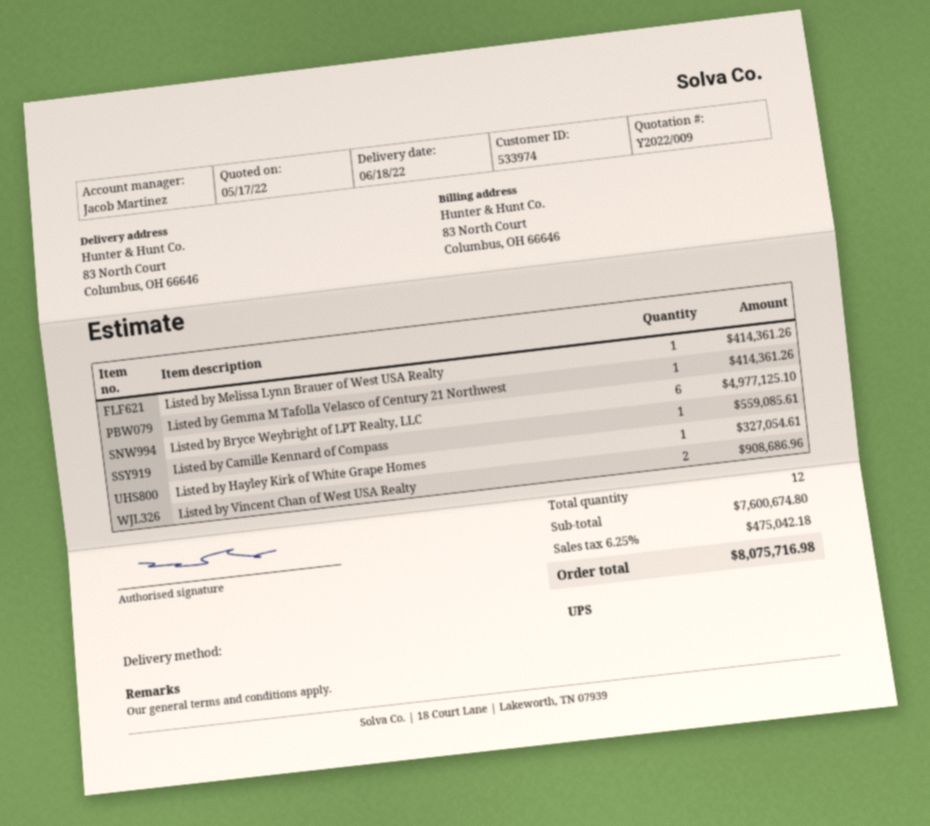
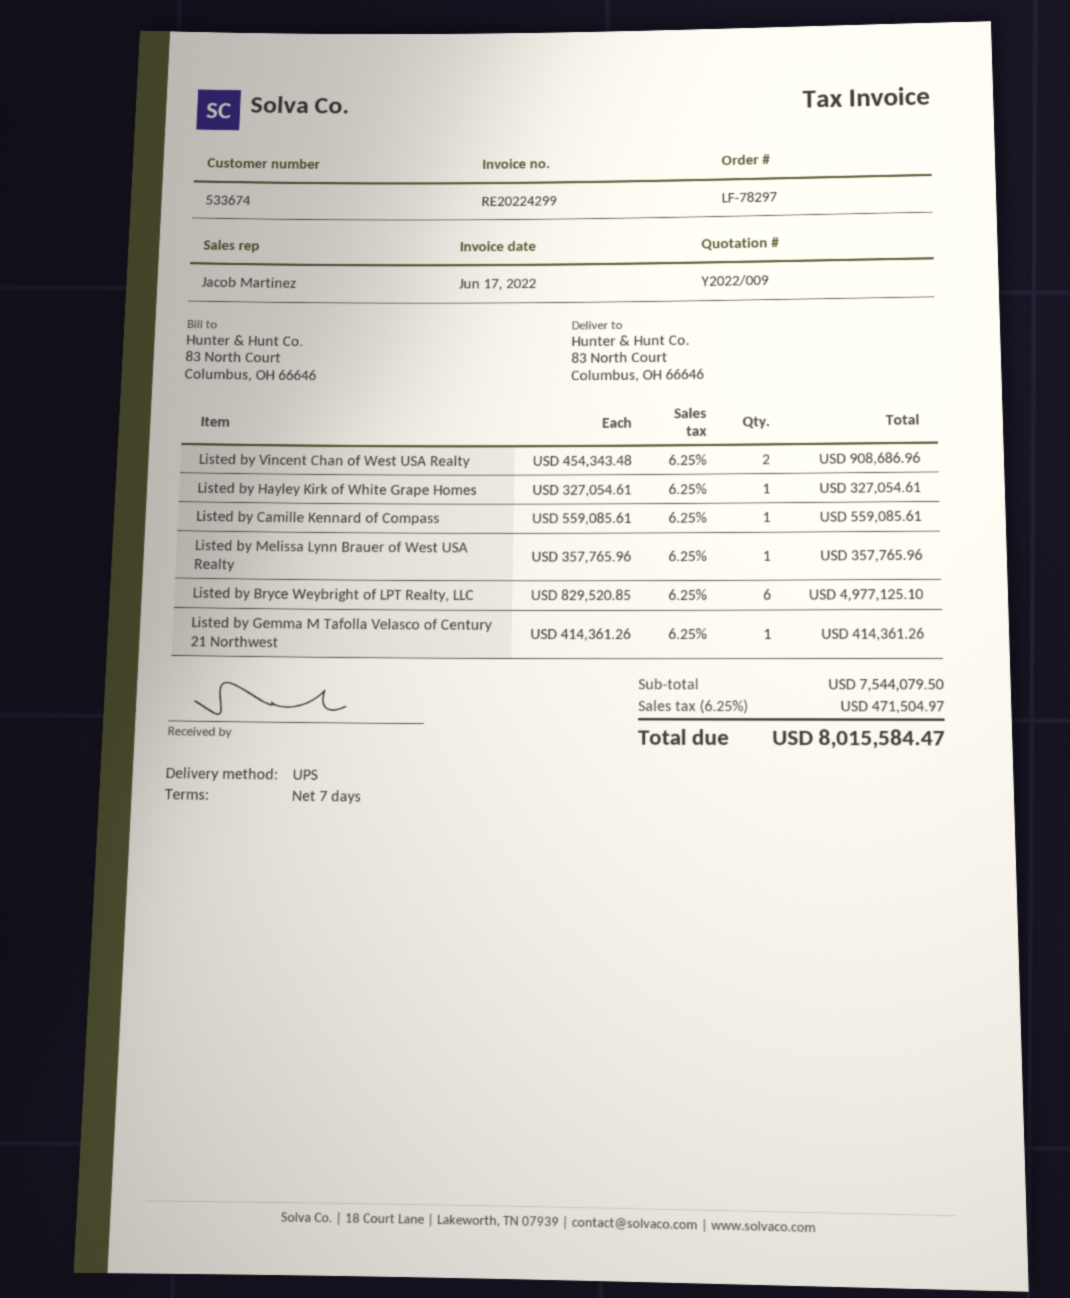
customer number: 533974 -> 533674
Listed by Melissa Lynn Brauer of West USA Realty: 1 for 414361.26 -> 1 for 357765.96
subtotal: 7600674.80 -> 7544079.50
tax: 6.25% = 475042.18 -> 6.25% = 471504.97
total: 8075716.98 -> 8015584.47

